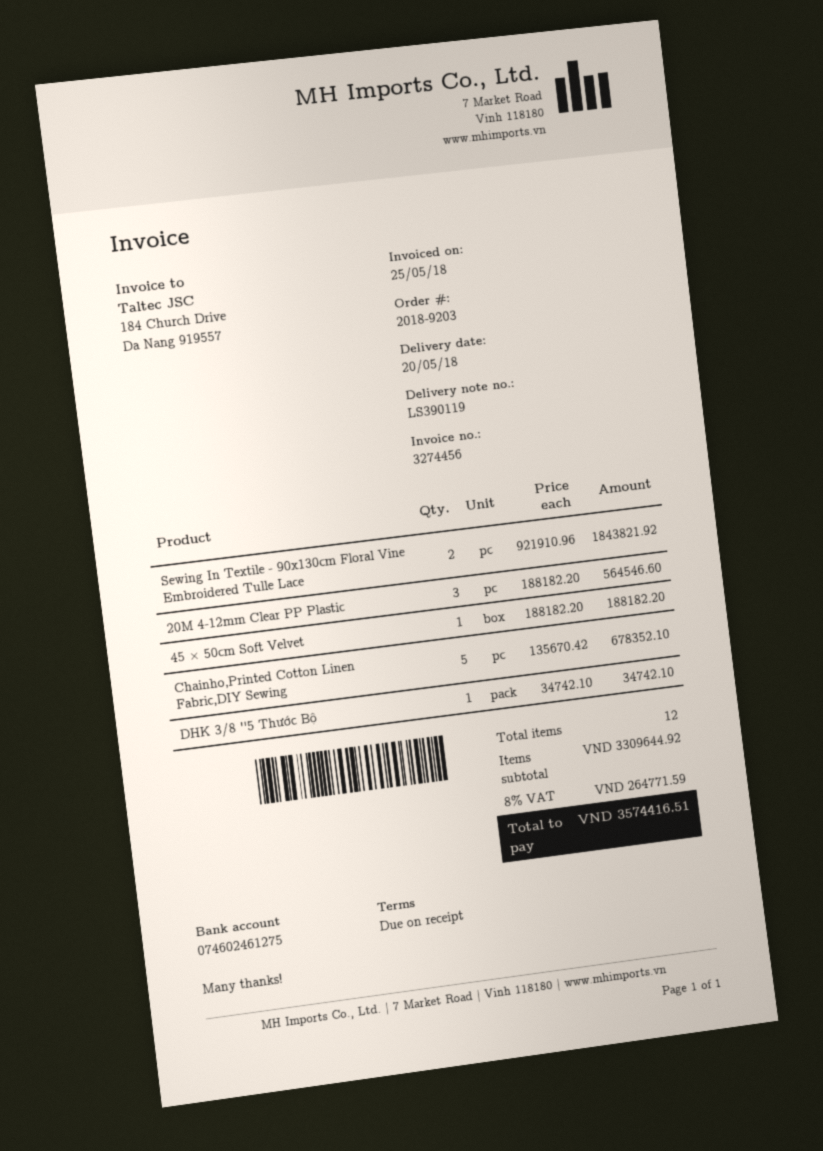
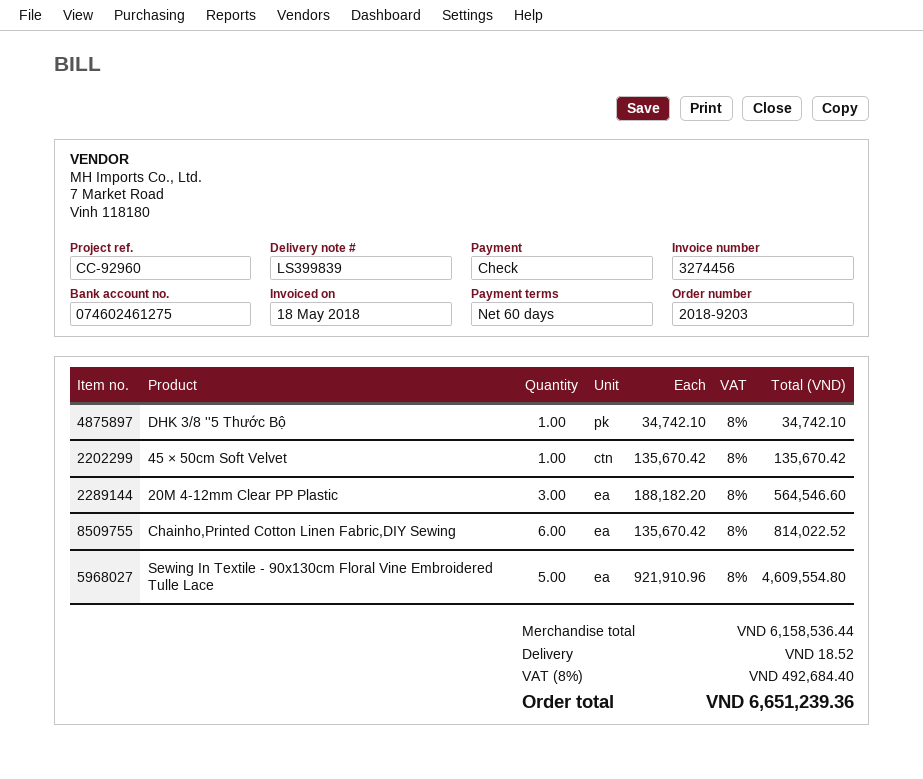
delivery note number: LS390119 -> LS399839
invoice date: 2018-05-25 -> 2018-05-18
payment terms: on receipt -> 60 days
Sewing In Textile - 90x130cm Floral Vine Embroidered Tulle Lace: 2 x 921910.96 = 1843821.92 -> 5 x 921910.96 = 4609554.80
45 × 50cm Soft Velvet: 1 x 188182.20 = 188182.20 -> 1 x 135670.42 = 135670.42
Chainho,Printed Cotton Linen Fabric,DIY Sewing: 5 x 135670.42 = 678352.10 -> 6 x 135670.42 = 814022.52
subtotal: 3309644.92 -> 6158536.44
shipping: none -> 18.52
tax: 8% = 264771.59 -> 8% = 492684.40
total: 3574416.51 -> 6651239.36

